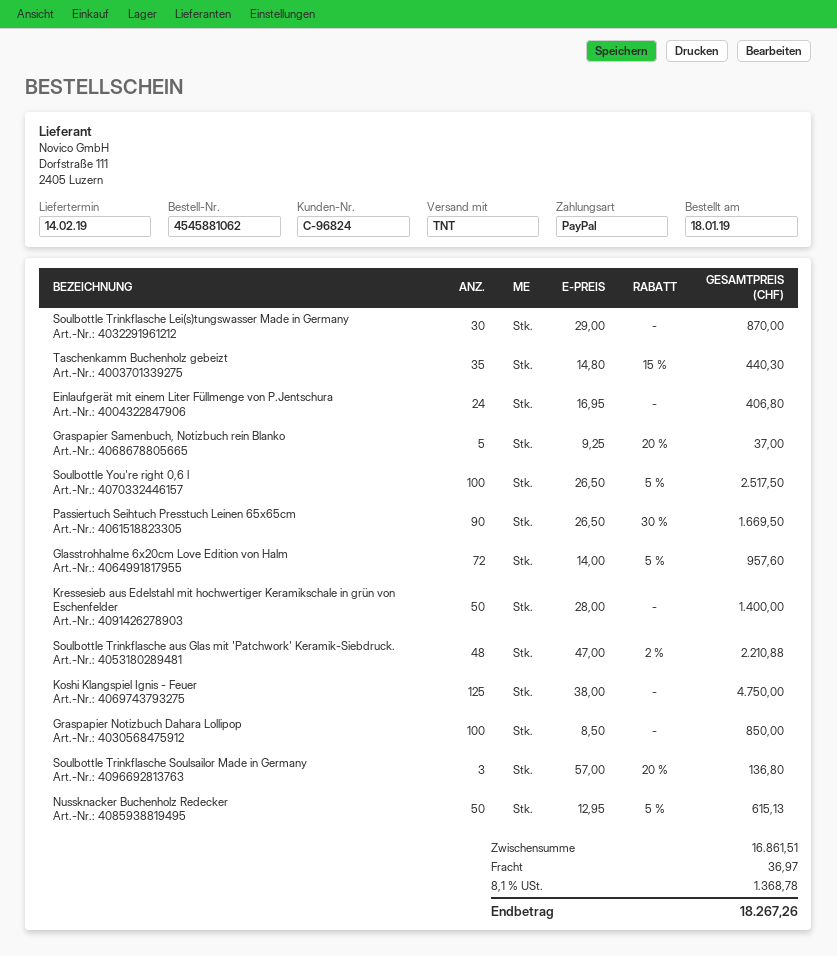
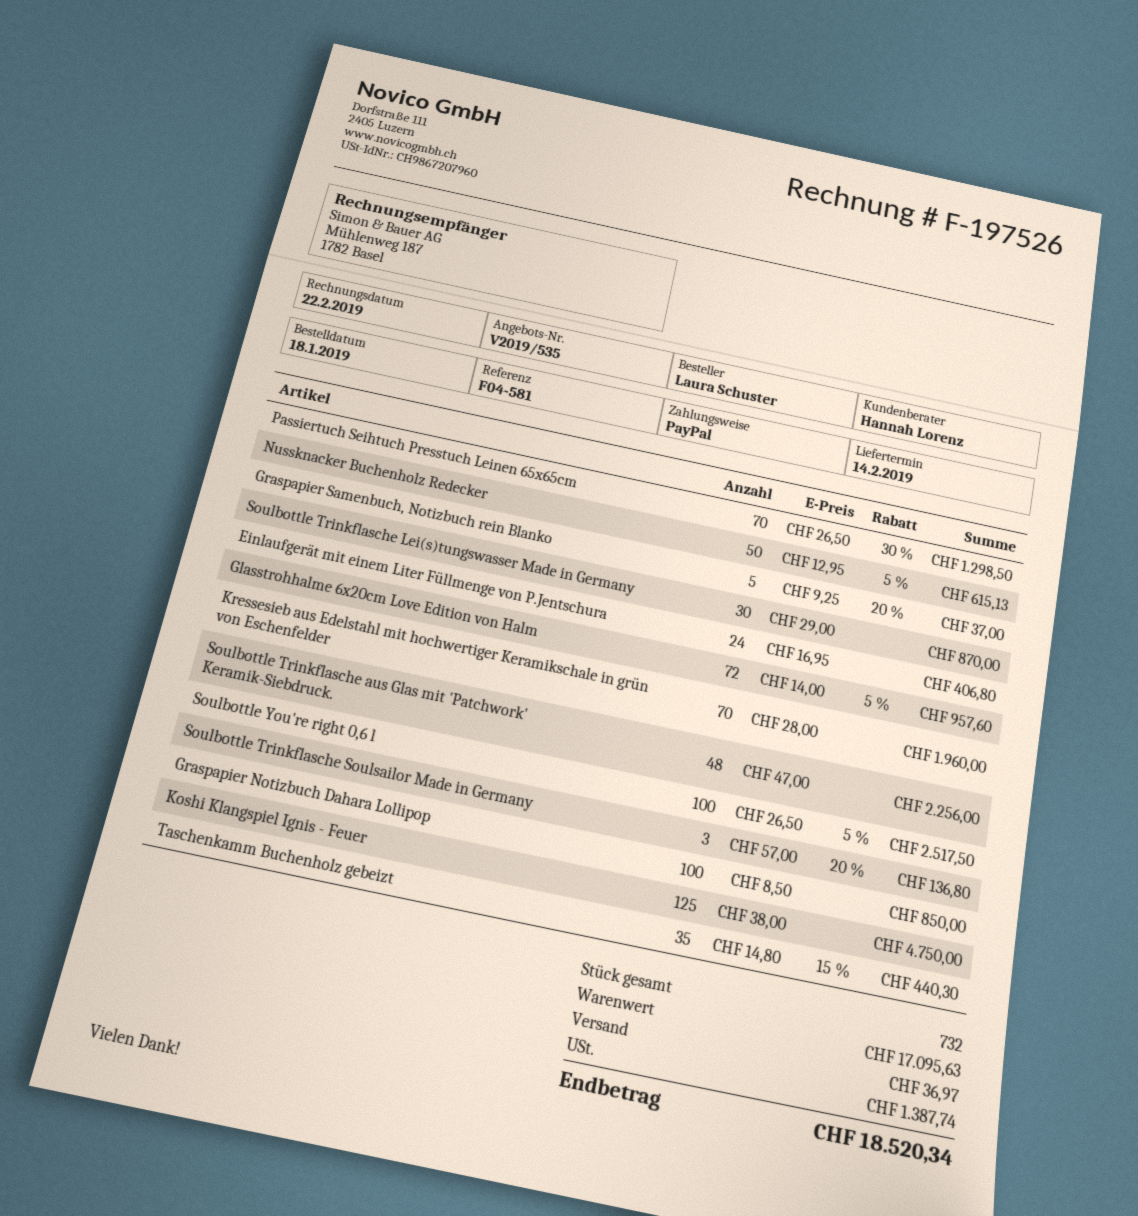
Passiertuch Seihtuch Presstuch Leinen 65x65cm: 90 x 26.50 - 30% = 1669.50 -> 70 x 26.50 - 30% = 1298.50
Kressesieb aus Edelstahl mit hochwertiger Keramikschale in grün von Eschenfelder: 50 x 28.00 = 1400.00 -> 70 x 28.00 = 1960.00
Soulbottle Trinkflasche aus Glas mit 'Patchwork' Keramik-Siebdruck.: 48 x 47.00 - 2% = 2210.88 -> 48 x 47.00 = 2256.00
subtotal: 16861.51 -> 17095.63
tax: 1368.78 -> 1387.74
total: 18267.26 -> 18520.34

